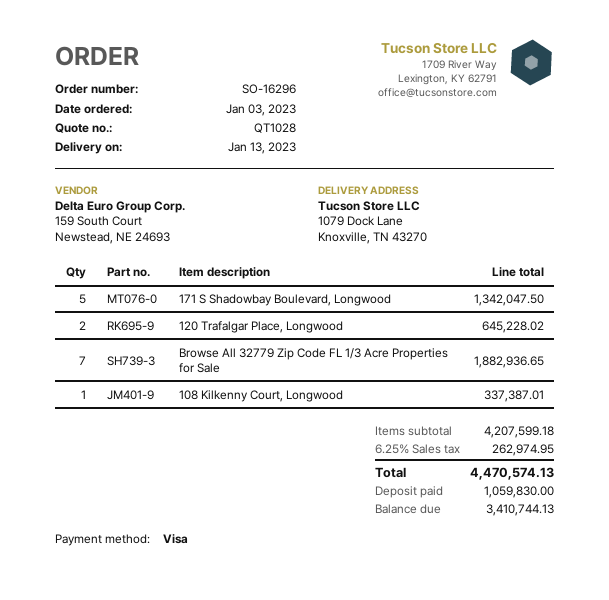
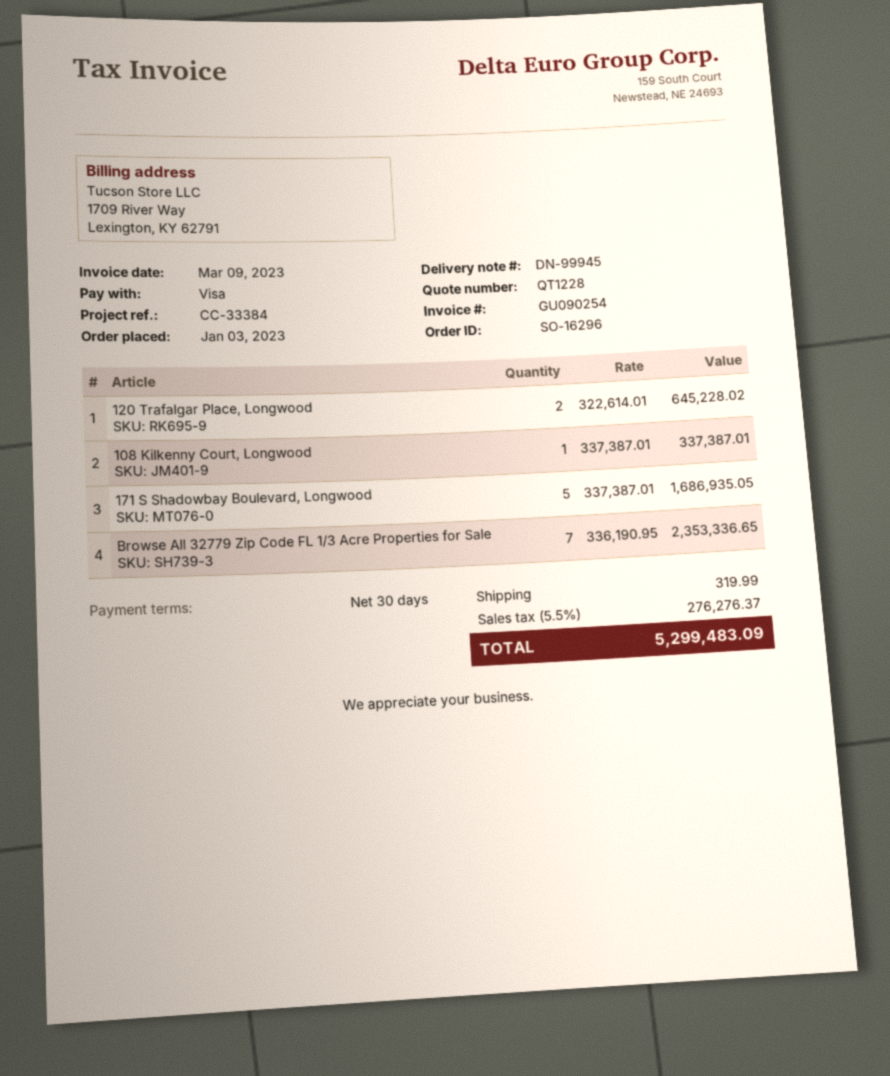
quote number: QT1028 -> QT1228
171 S Shadowbay Boulevard, Longwood: 5 for 1342047.50 -> 5 for 1686935.05
Browse All 32779 Zip Code FL 1/3 Acre Properties for Sale: 7 for 1882936.65 -> 7 for 2353336.65
shipping: none -> 319.99
tax: 6.25% = 262974.95 -> 5.5% = 276276.37
total: 4470574.13 -> 5299483.09

